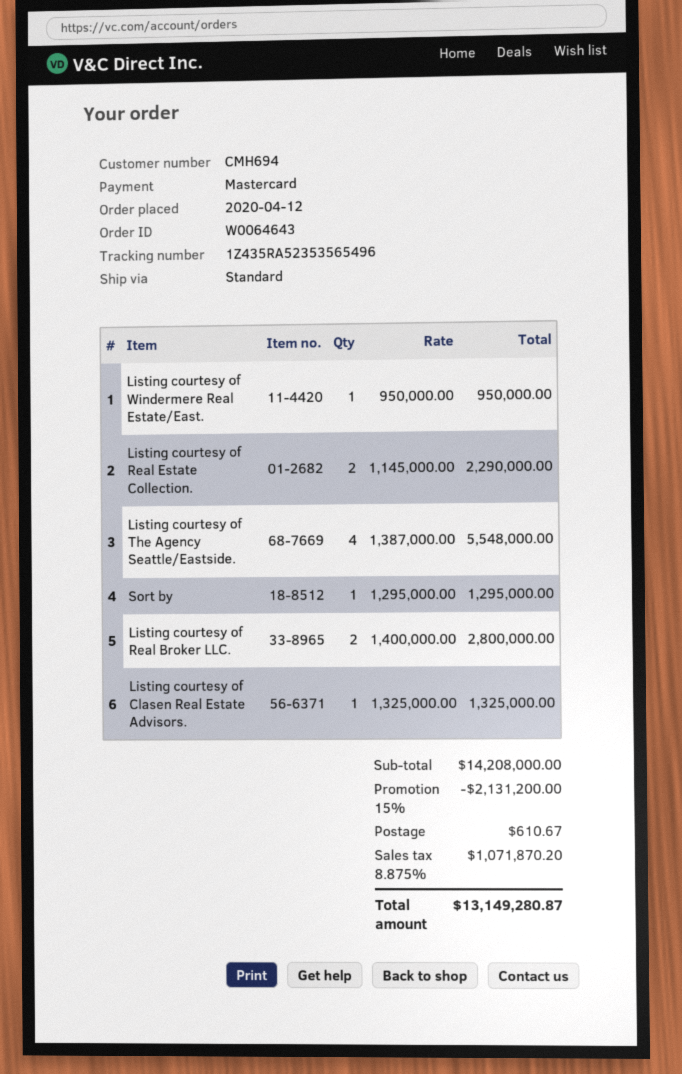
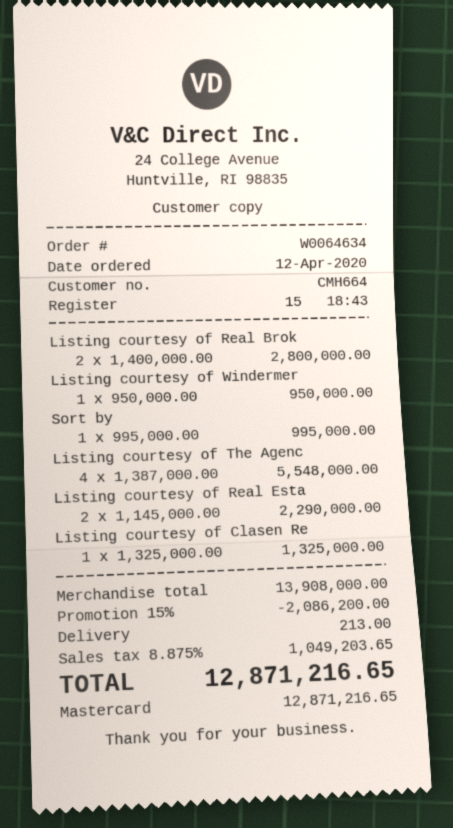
order number: W0064643 -> W0064634
customer number: CMH694 -> CMH664
Sort by: 1 x 1295000.00 = 1295000.00 -> 1 x 995000.00 = 995000.00
subtotal: 14208000.00 -> 13908000.00
discount: 15% = 2131200.00 -> 15% = 2086200.00
shipping: 610.67 -> 213.00
tax: 8.875% = 1071870.20 -> 8.875% = 1049203.65
total: 13149280.87 -> 12871216.65

